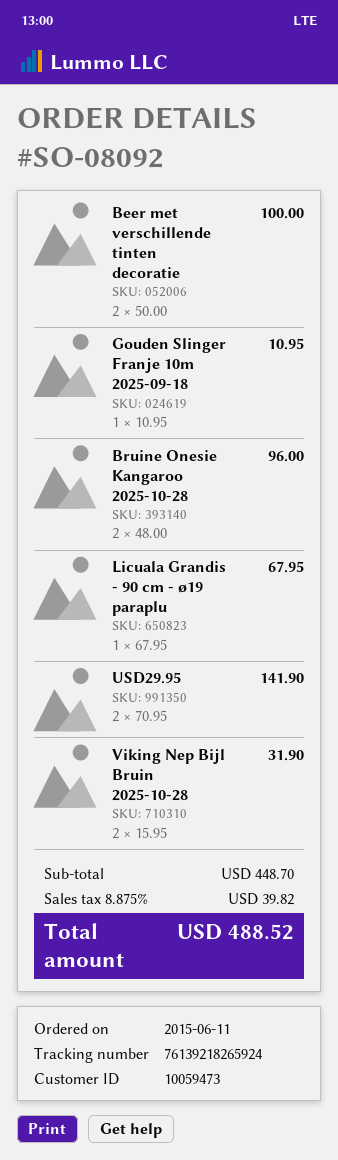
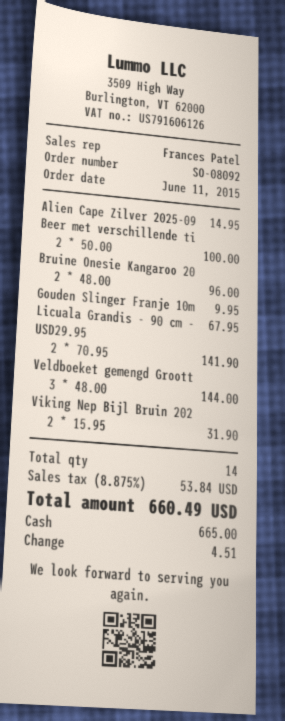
Gouden Slinger Franje 10m 2025-09-18: 1 x 10.95 = 10.95 -> 1 x 9.95 = 9.95
Alien Cape Zilver 2025-09: none -> 1 x 14.95 = 14.95
Veldboeket gemengd Groott: none -> 3 x 48.00 = 144.00
tax: 8.875% = 39.82 -> 8.875% = 53.84
total: 488.52 -> 660.49

